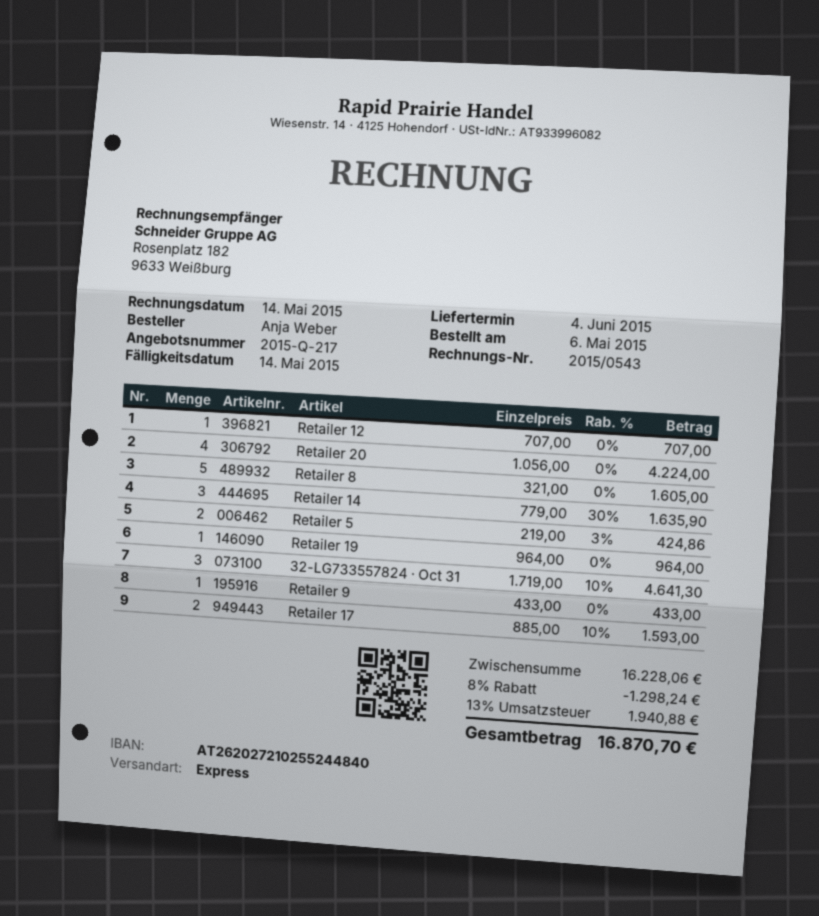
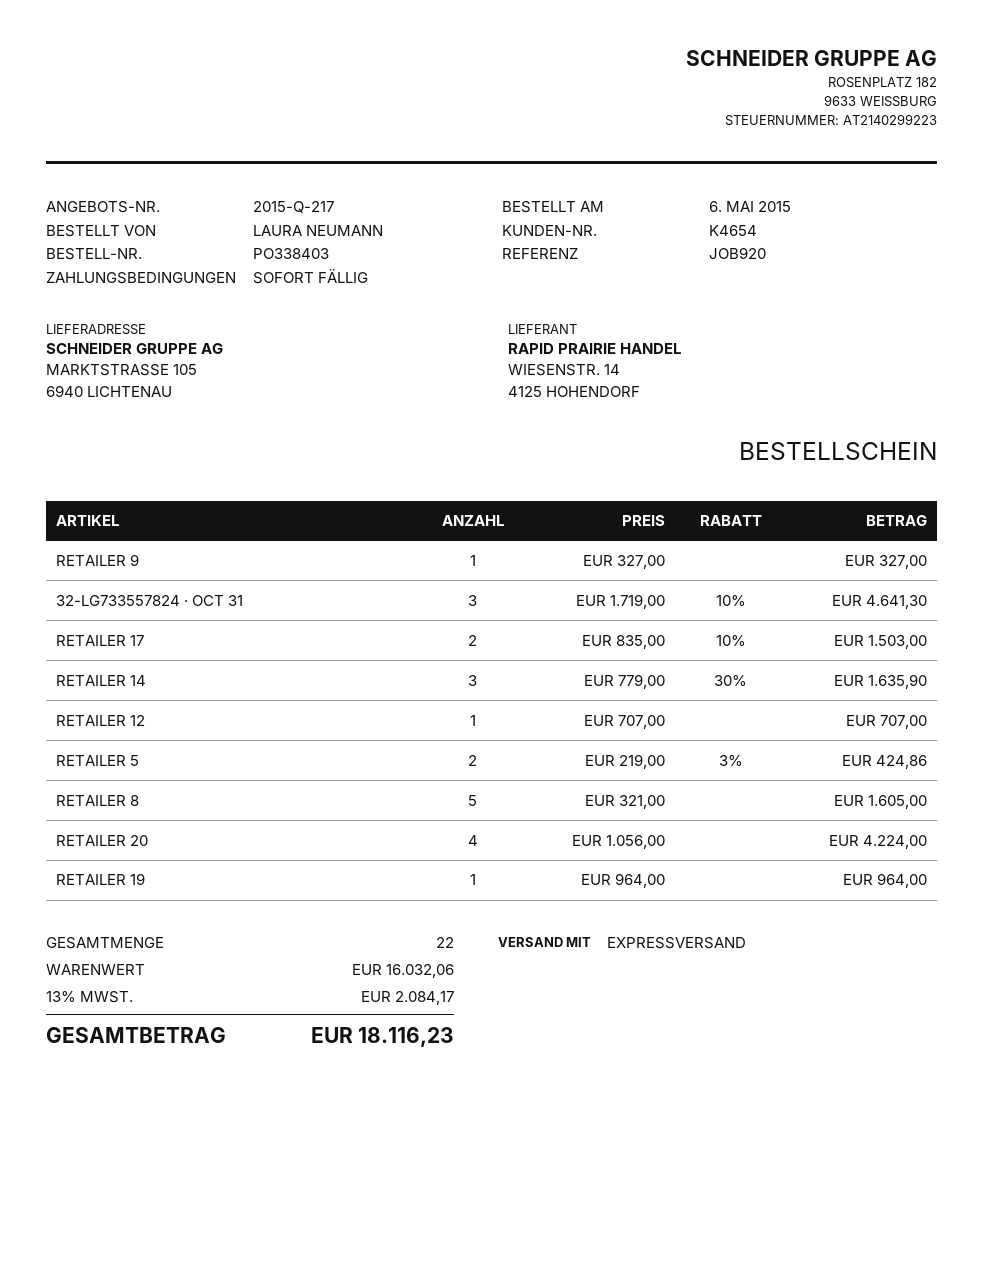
ordered by: Anja Weber -> LAURA NEUMANN
Retailer 9: 1 x 433.00 = 433.00 -> 1 x 327.00 = 327.00
Retailer 17: 2 x 885.00 - 10% = 1593.00 -> 2 x 835.00 - 10% = 1503.00
subtotal: 16228.06 -> 16032.06
discount: 8% = 1298.24 -> none
tax: 13% = 1940.88 -> 13% = 2084.17
total: 16870.70 -> 18116.23

